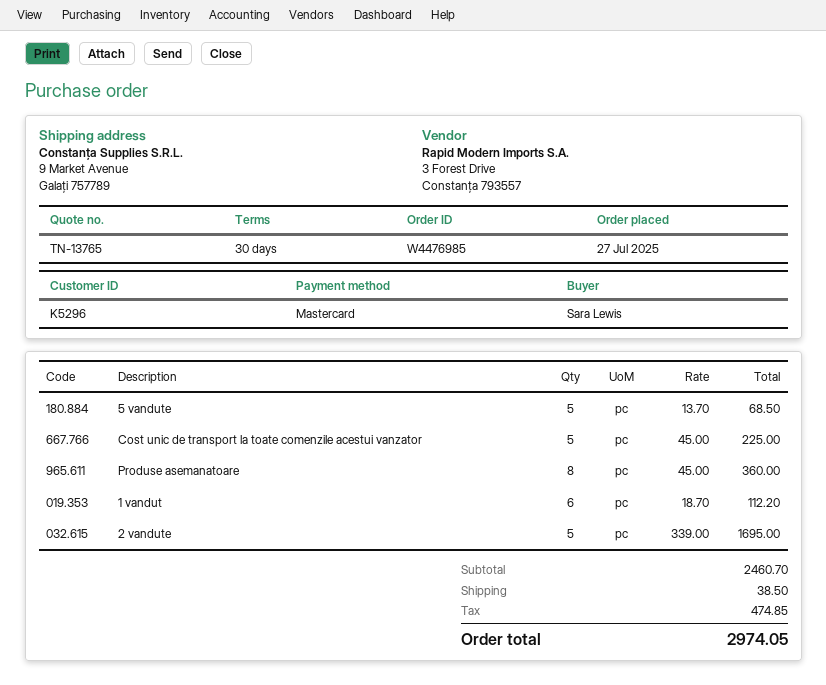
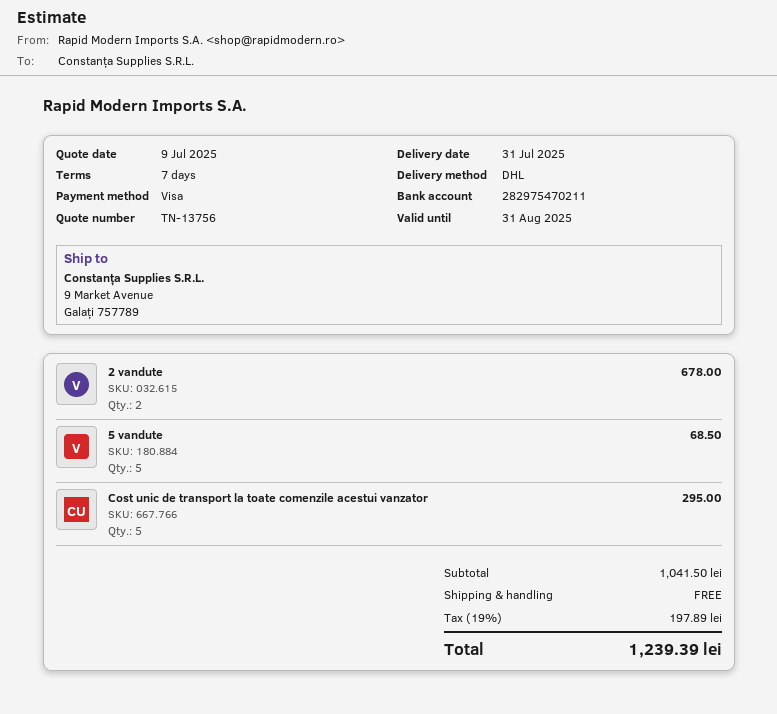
quote number: TN-13765 -> TN-13756
payment terms: 30 days -> 7 days
payment method: Mastercard -> Visa
Cost unic de transport la toate comenzile acestui vanzator: 5 for 225.00 -> 5 for 295.00
Produse asemanatoare: 8 for 360.00 -> none
1 vandut: 6 for 112.20 -> none
2 vandute: 5 for 1695.00 -> 2 for 678.00
subtotal: 2460.70 -> 1041.50
shipping: 38.50 -> 0.00
tax: 474.85 -> 197.89
total: 2974.05 -> 1239.39

